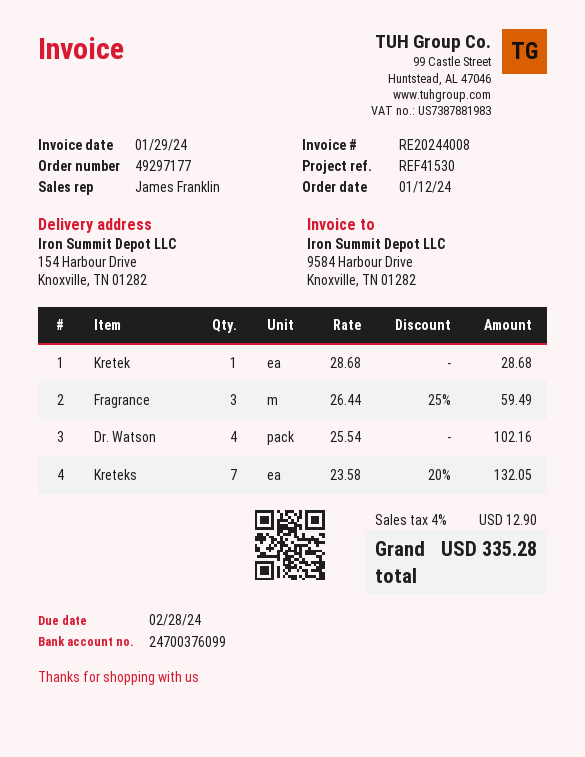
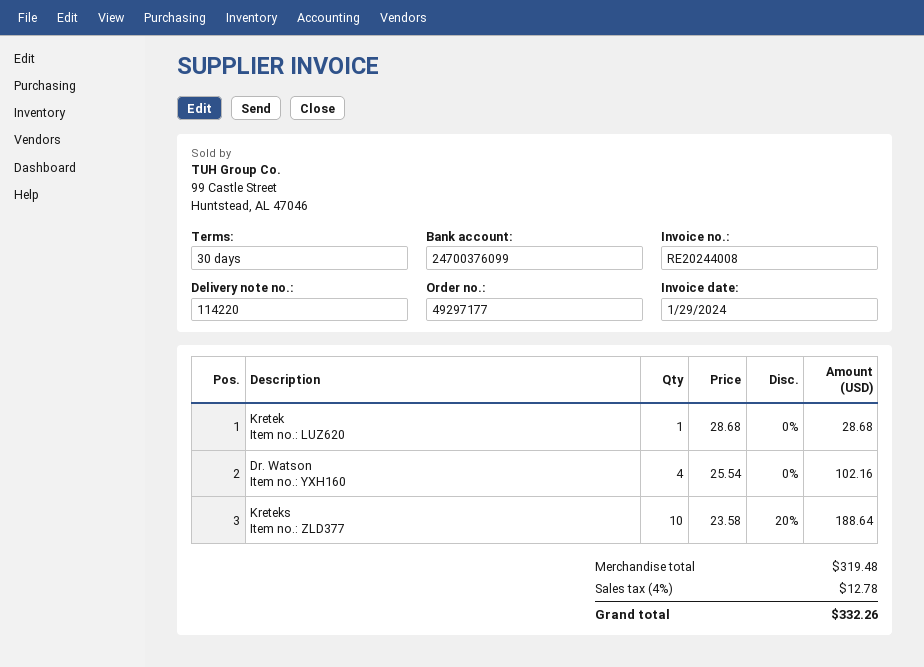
Fragrance: 3 x 26.44 - 25% = 59.49 -> none
Kreteks: 7 x 23.58 - 20% = 132.05 -> 10 x 23.58 - 20% = 188.64
tax: 4% = 12.90 -> 4% = 12.78
total: 335.28 -> 332.26

